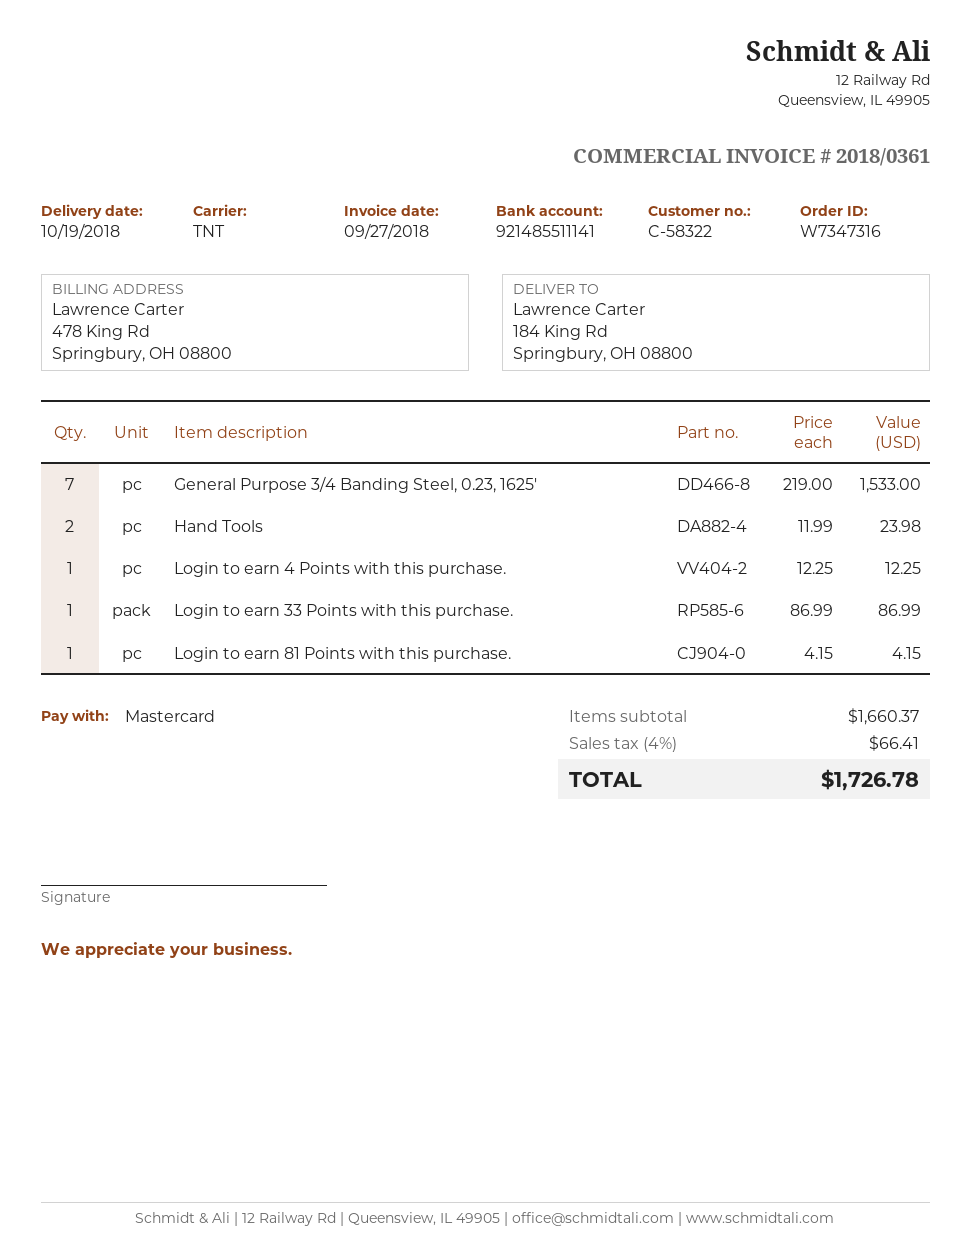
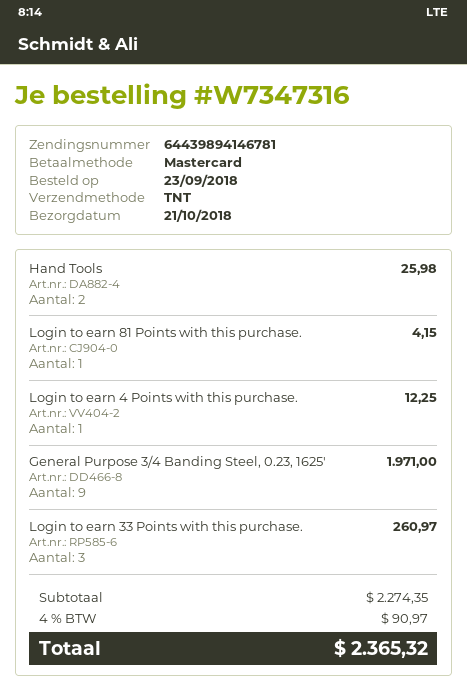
delivery date: 2018-10-19 -> 2018-10-21
General Purpose 3/4 Banding Steel, 0.23, 1625′: 7 for 1533.00 -> 9 for 1971.00
Hand Tools: 2 for 23.98 -> 2 for 25.98
Login to earn 33 Points with this purchase.: 1 for 86.99 -> 3 for 260.97
subtotal: 1660.37 -> 2274.35
tax: 4% = 66.41 -> 4% = 90.97
total: 1726.78 -> 2365.32

